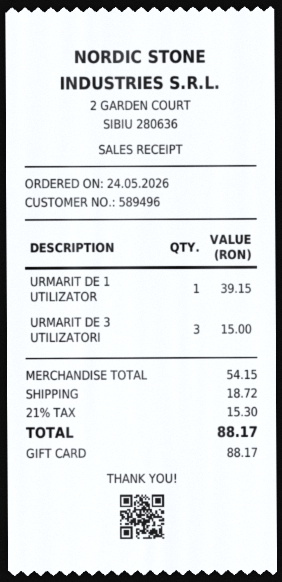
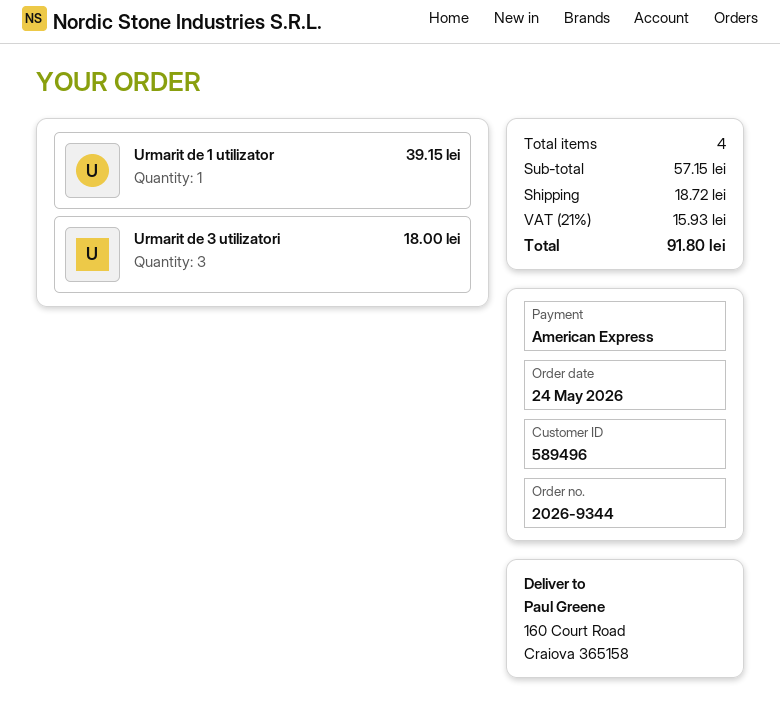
payment method: gift card -> American Express
URMARIT DE 3 UTILIZATORI: 3 for 15.00 -> 3 for 18.00
subtotal: 54.15 -> 57.15
tax: 21% = 15.30 -> 21% = 15.93
total: 88.17 -> 91.80

